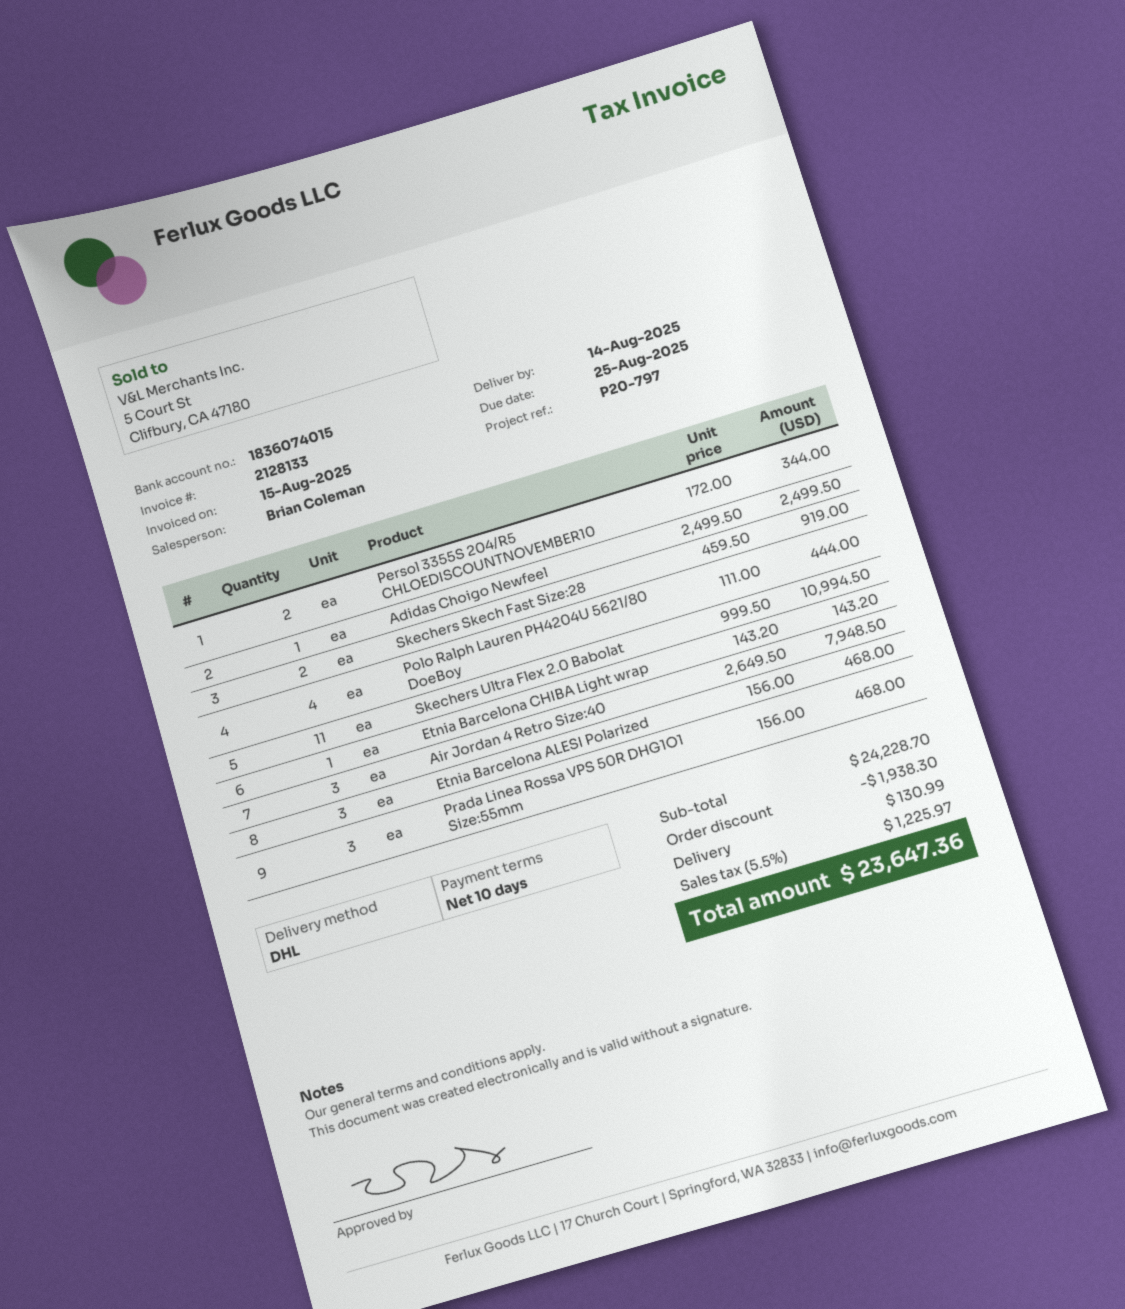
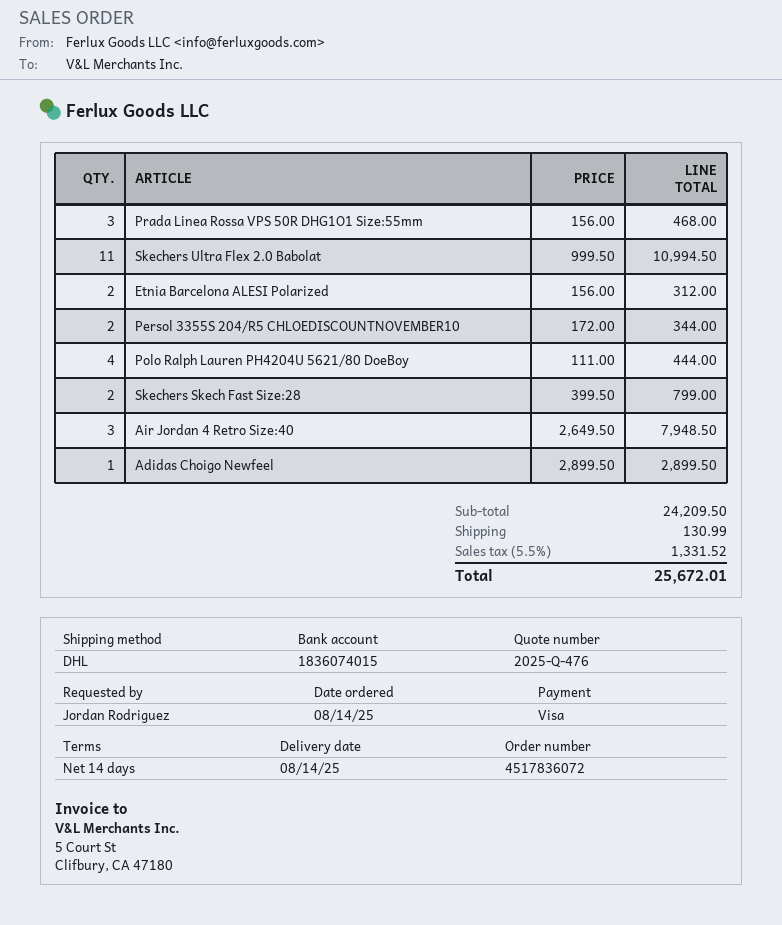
payment terms: 10 days -> 14 days
Adidas Choigo Newfeel: 1 x 2499.50 = 2499.50 -> 1 x 2899.50 = 2899.50
Skechers Skech Fast Size:28: 2 x 459.50 = 919.00 -> 2 x 399.50 = 799.00
Etnia Barcelona CHIBA Light wrap: 1 x 143.20 = 143.20 -> none
Etnia Barcelona ALESI Polarized: 3 x 156.00 = 468.00 -> 2 x 156.00 = 312.00
subtotal: 24228.70 -> 24209.50
discount: 1938.30 -> none
tax: 5.5% = 1225.97 -> 5.5% = 1331.52
total: 23647.36 -> 25672.01

